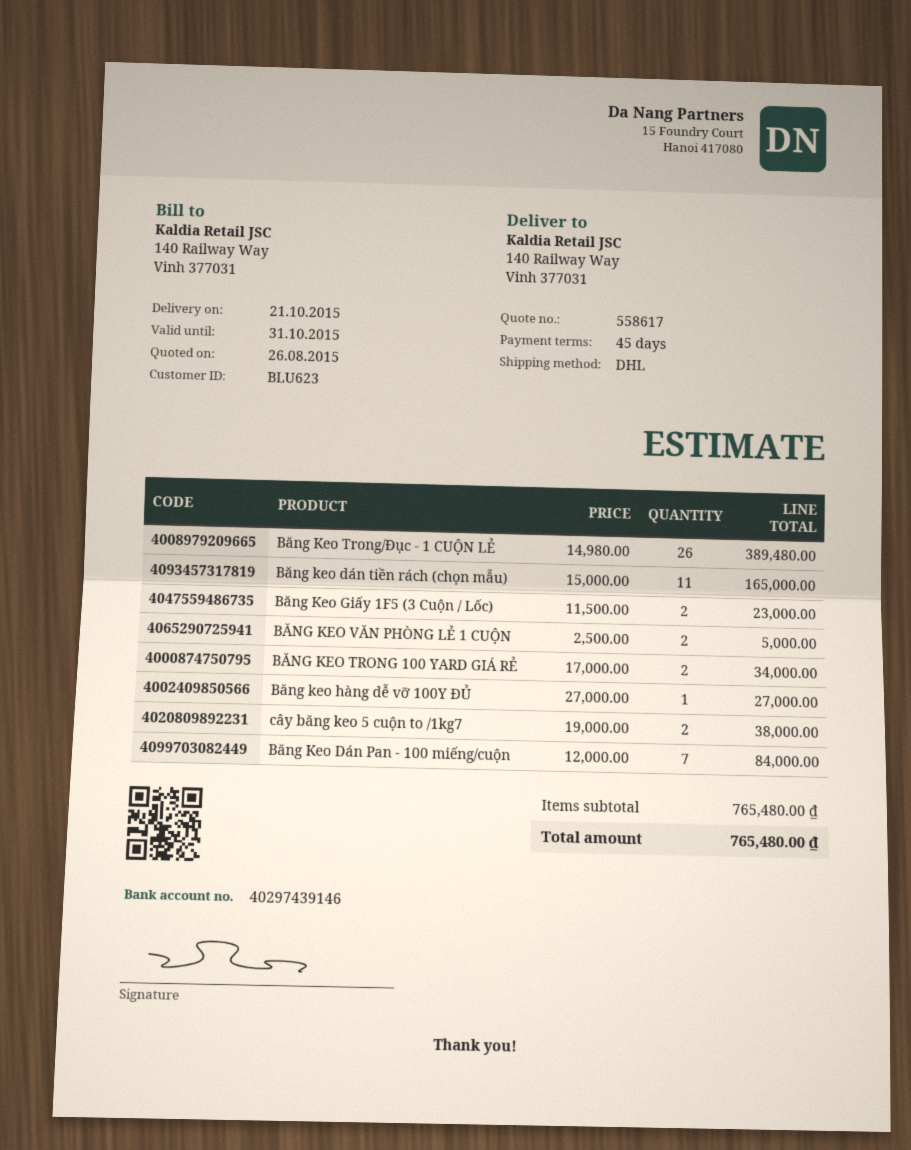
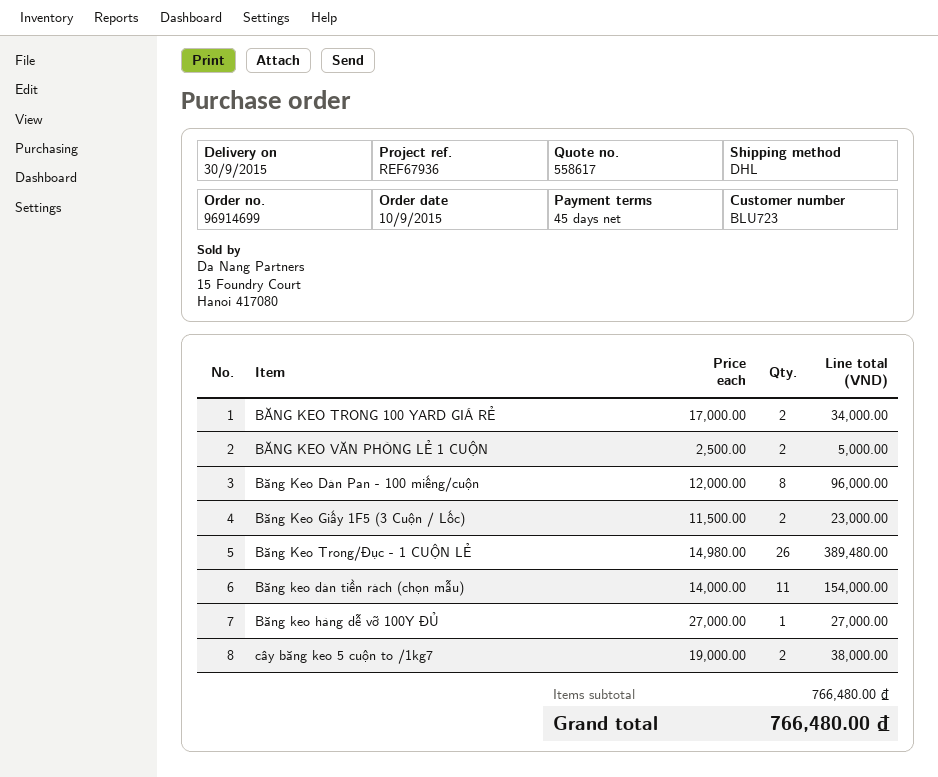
delivery date: 2015-10-21 -> 2015-09-30
customer number: BLU623 -> BLU723
Băng keo dán tiền rách (chọn mẫu): 11 x 15000.00 = 165000.00 -> 11 x 14000.00 = 154000.00
Băng Keo Dán Pan - 100 miếng/cuộn: 7 x 12000.00 = 84000.00 -> 8 x 12000.00 = 96000.00
subtotal: 765480.00 -> 766480.00
total: 765480.00 -> 766480.00

